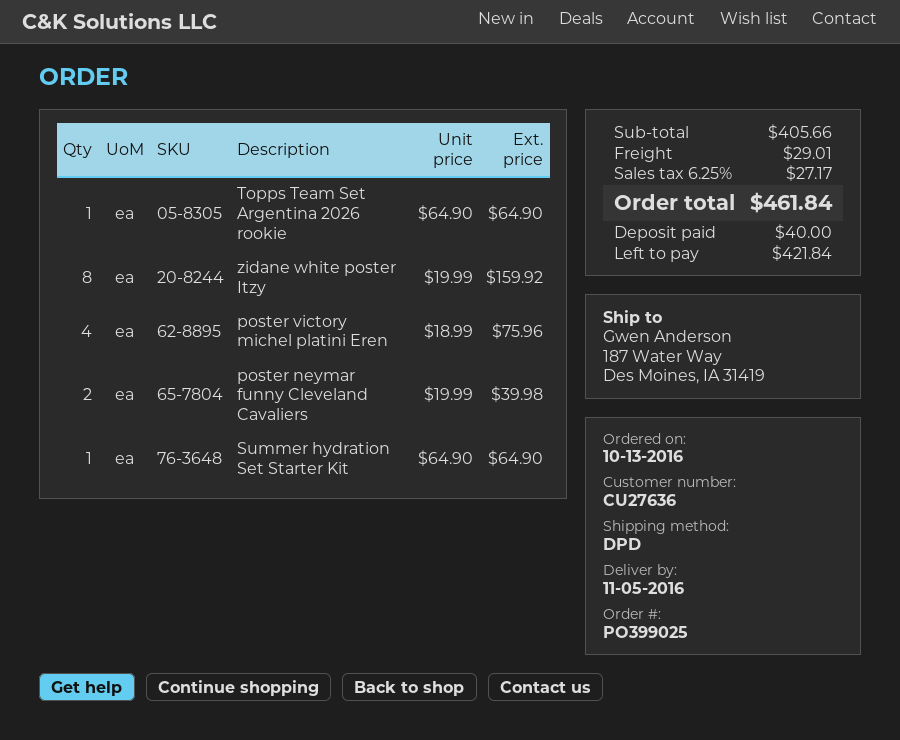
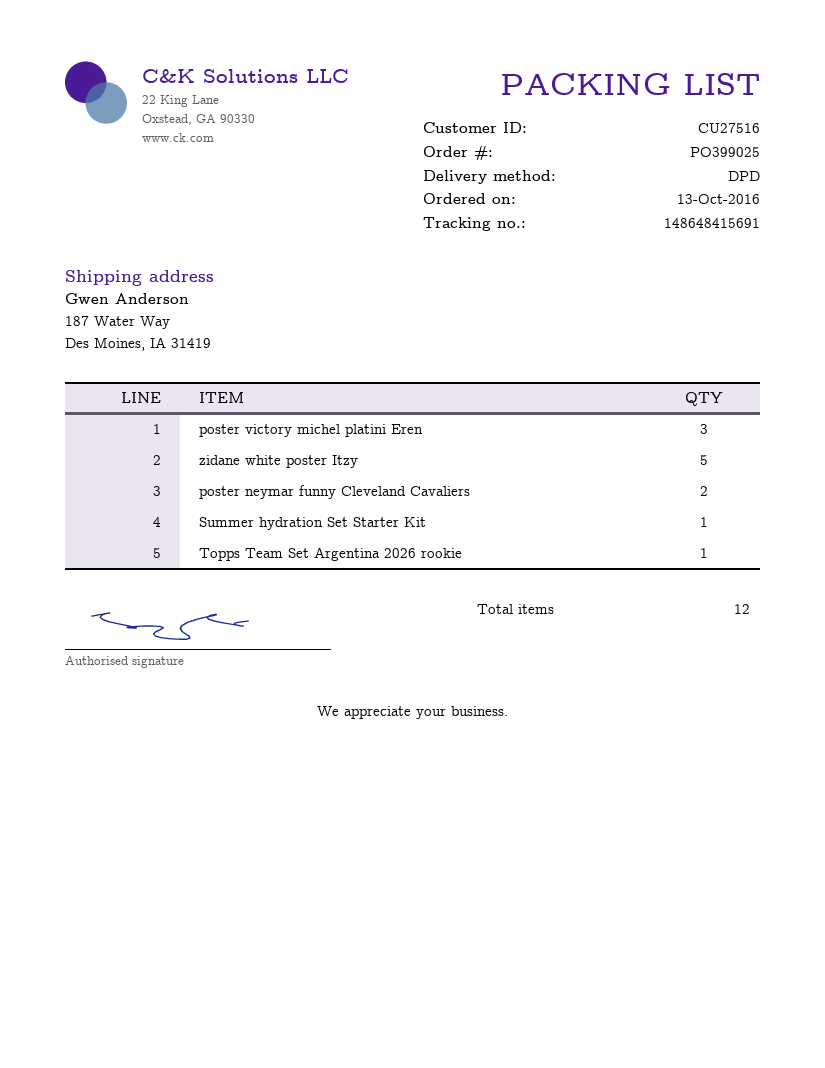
customer number: CU27636 -> CU27516
zidane white poster Itzy: 8 -> 5
poster victory michel platini Eren: 4 -> 3

